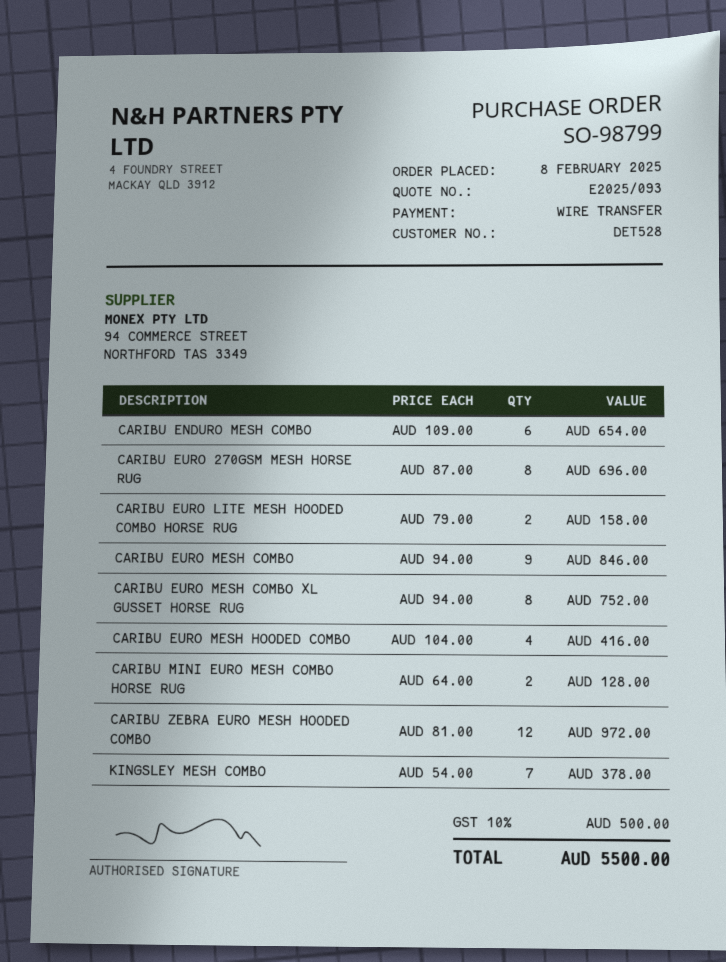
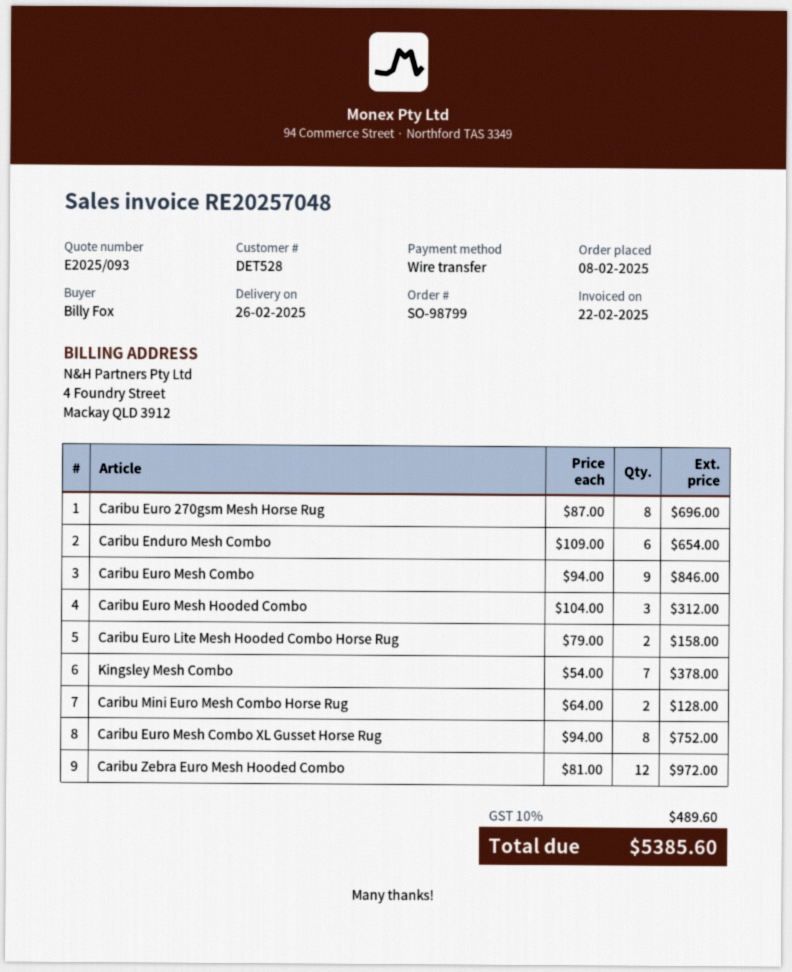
CARIBU EURO MESH HOODED COMBO: 4 x 104.00 = 416.00 -> 3 x 104.00 = 312.00
tax: 10% = 500.00 -> 10% = 489.60
total: 5500.00 -> 5385.60

